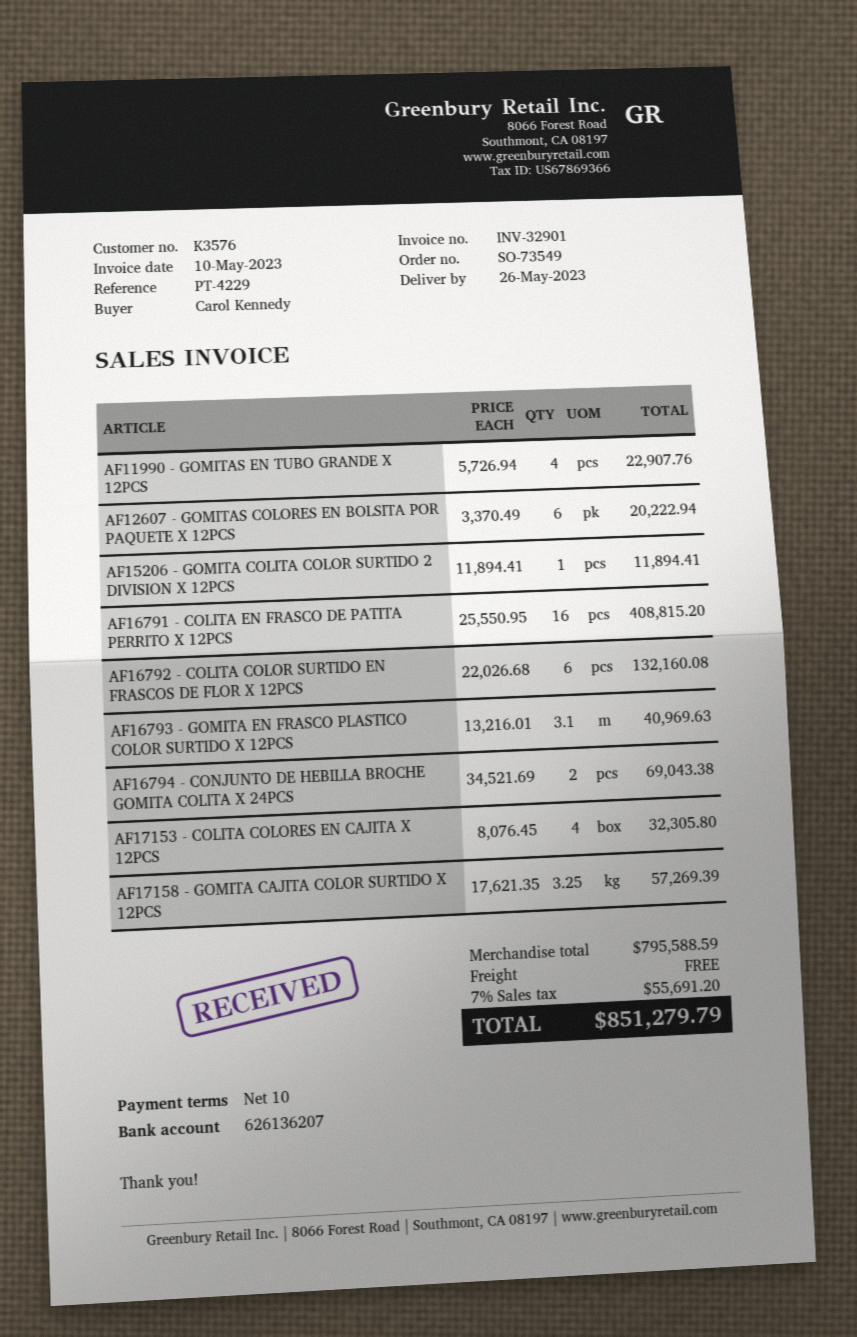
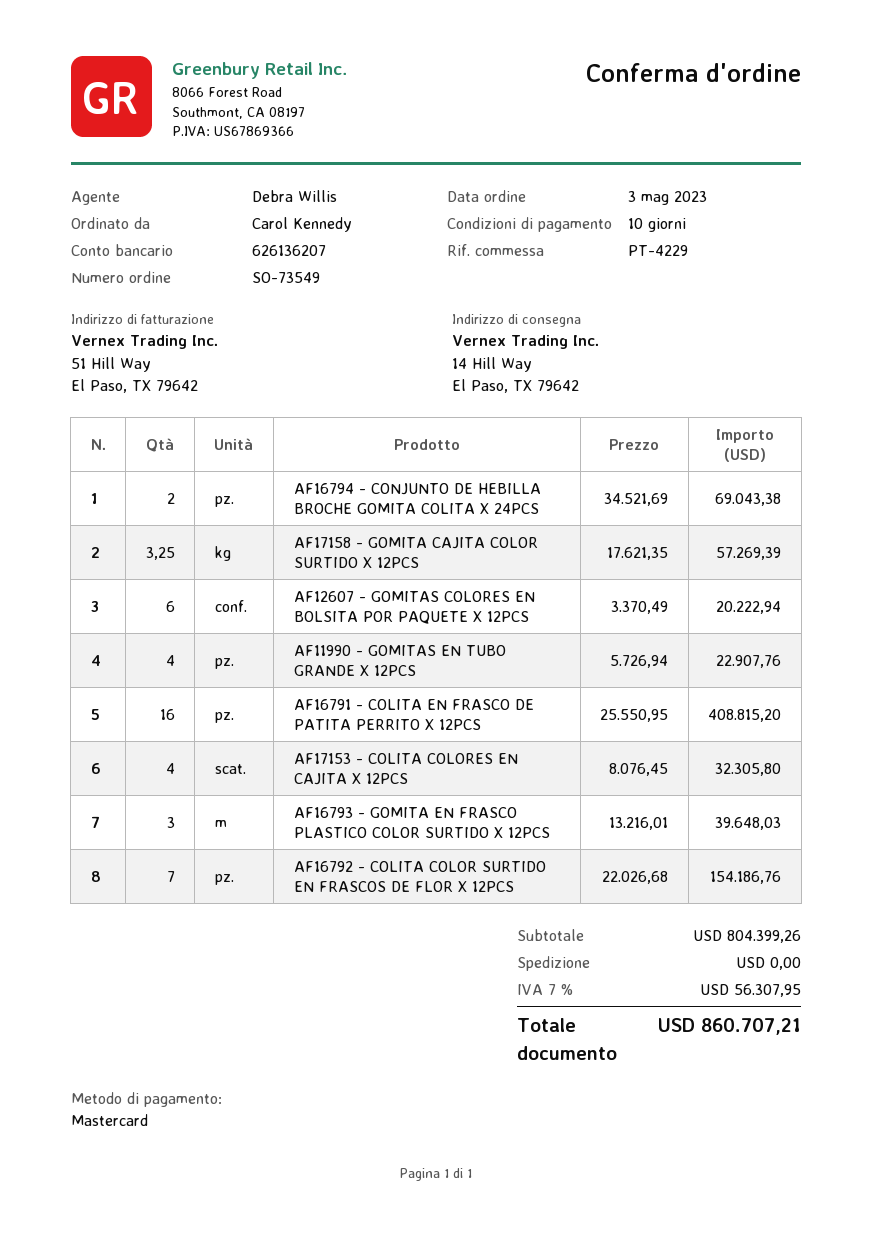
AF15206 - GOMITA COLITA COLOR SURTIDO 2 DIVISION X 12PCS: 1 x 11894.41 = 11894.41 -> none
AF16792 - COLITA COLOR SURTIDO EN FRASCOS DE FLOR X 12PCS: 6 x 22026.68 = 132160.08 -> 7 x 22026.68 = 154186.76
AF16793 - GOMITA EN FRASCO PLASTICO COLOR SURTIDO X 12PCS: 3.1 x 13216.01 = 40969.63 -> 3 x 13216.01 = 39648.03
subtotal: 795588.59 -> 804399.26
tax: 7% = 55691.20 -> 7% = 56307.95
total: 851279.79 -> 860707.21

